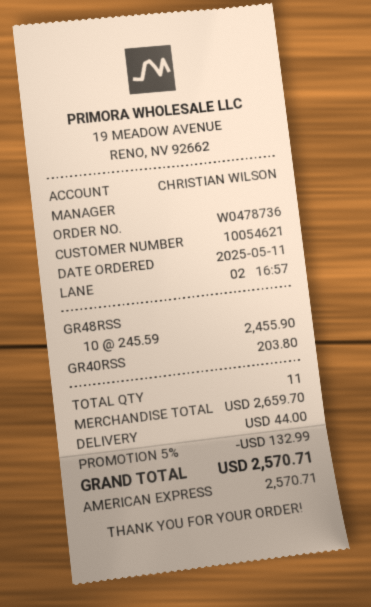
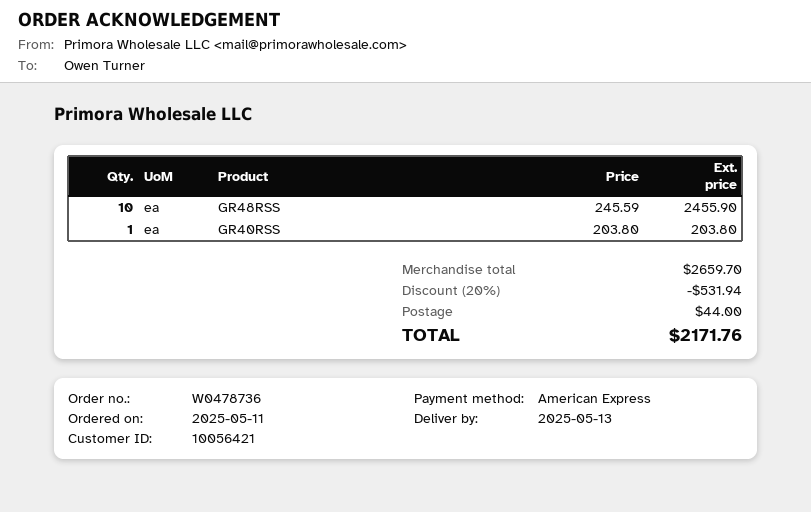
customer number: 10054621 -> 10056421
discount: 5% = 132.99 -> 20% = 531.94
total: 2570.71 -> 2171.76

